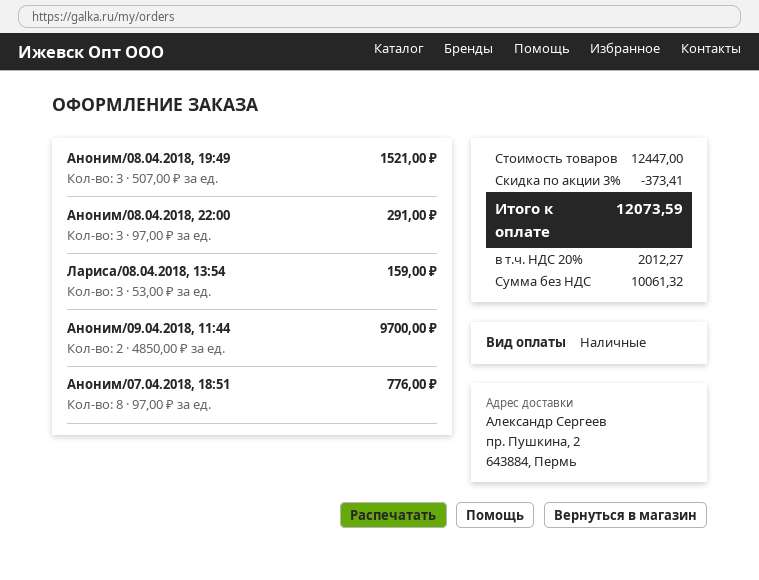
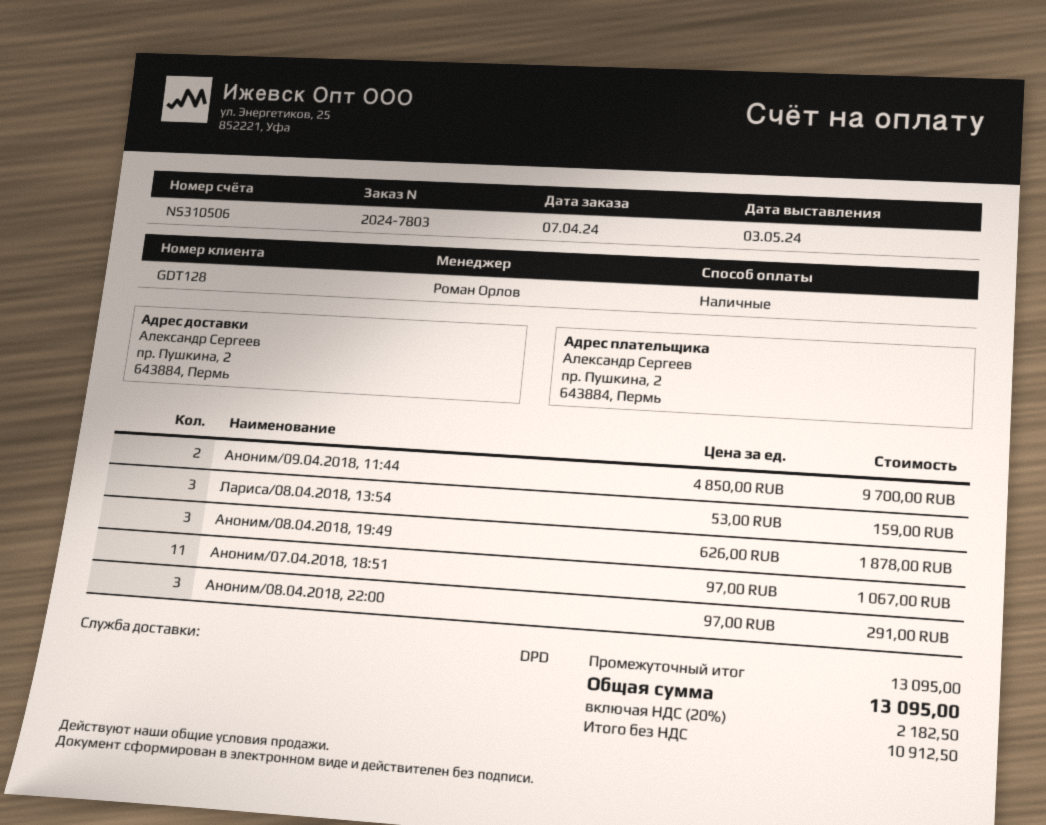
Аноним/08.04.2018, 19:49: 3 x 507.00 = 1521.00 -> 3 x 626.00 = 1878.00
Аноним/07.04.2018, 18:51: 8 x 97.00 = 776.00 -> 11 x 97.00 = 1067.00
subtotal: 12447.00 -> 13095.00
discount: 3% = 373.41 -> none
net: 10061.32 -> 10912.50
tax: 20% = 2012.27 -> 20% = 2182.50
total: 12073.59 -> 13095.00

